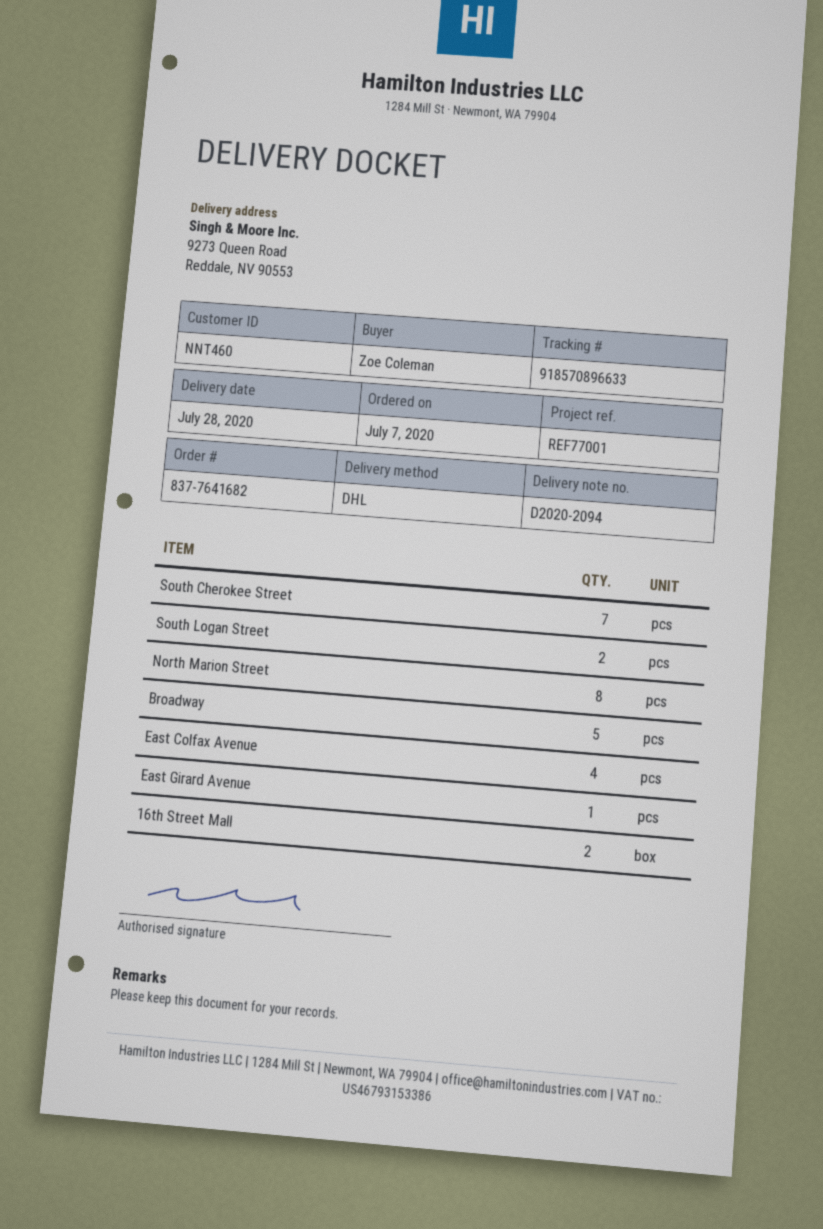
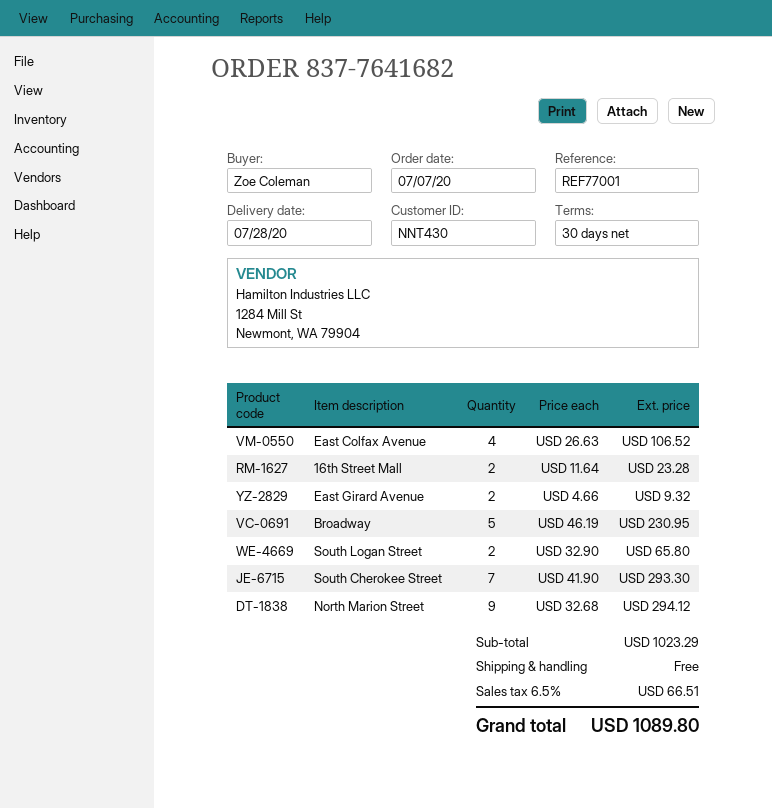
customer number: NNT460 -> NNT430
North Marion Street: 8 -> 9
East Girard Avenue: 1 -> 2

